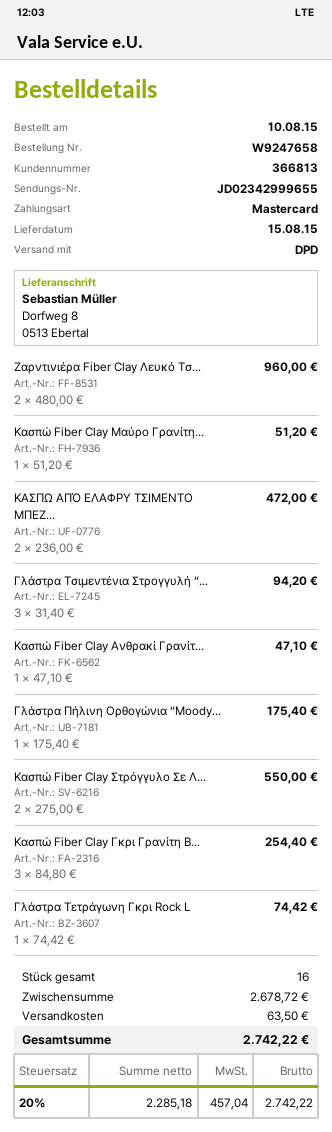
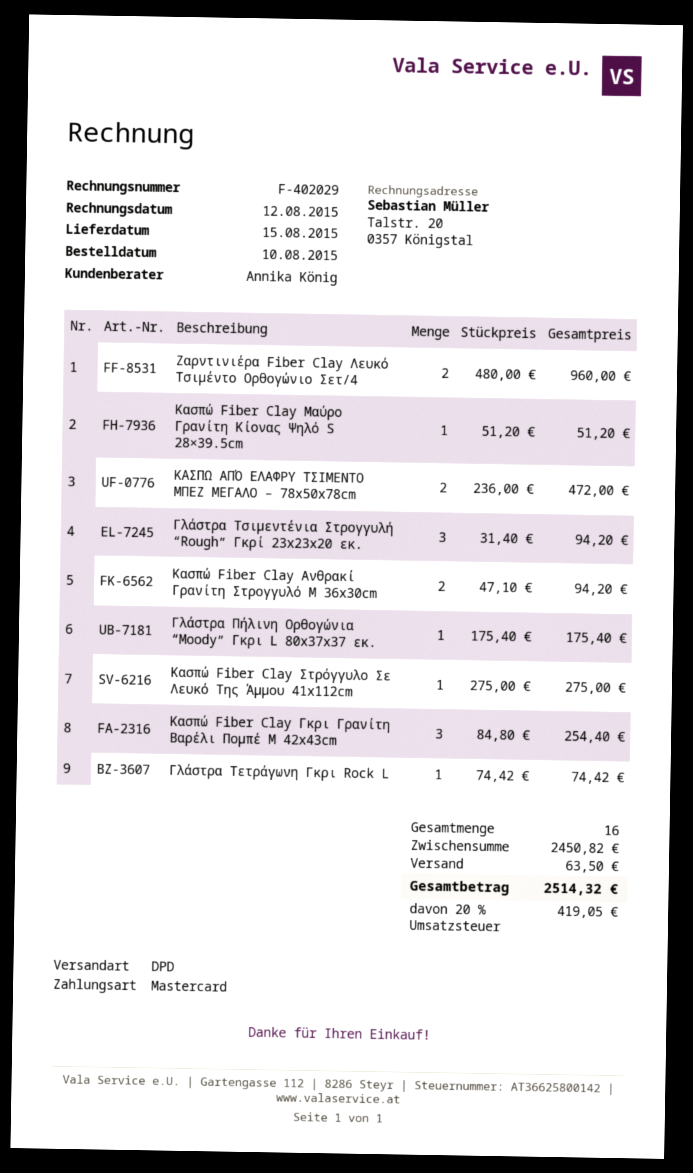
Κασπώ Fiber Clay Ανθρακί Γρανίτ...: 1 x 47.10 = 47.10 -> 2 x 47.10 = 94.20
Κασπώ Fiber Clay Στρόγγυλο Σε Λ...: 2 x 275.00 = 550.00 -> 1 x 275.00 = 275.00
subtotal: 2678.72 -> 2450.82
tax: 20% = 457.04 -> 20% = 419.05
total: 2742.22 -> 2514.32

